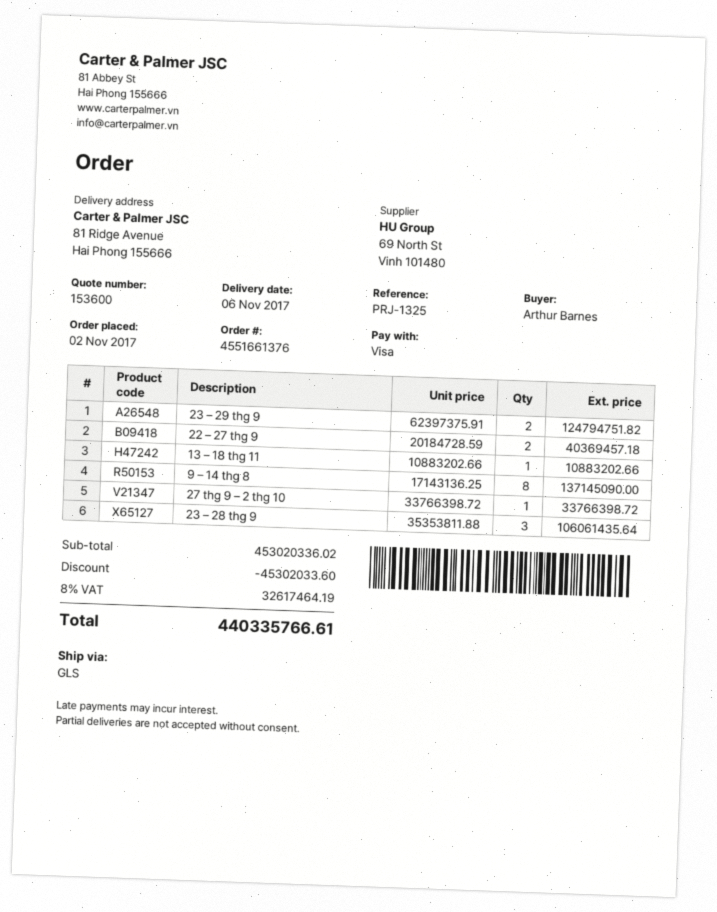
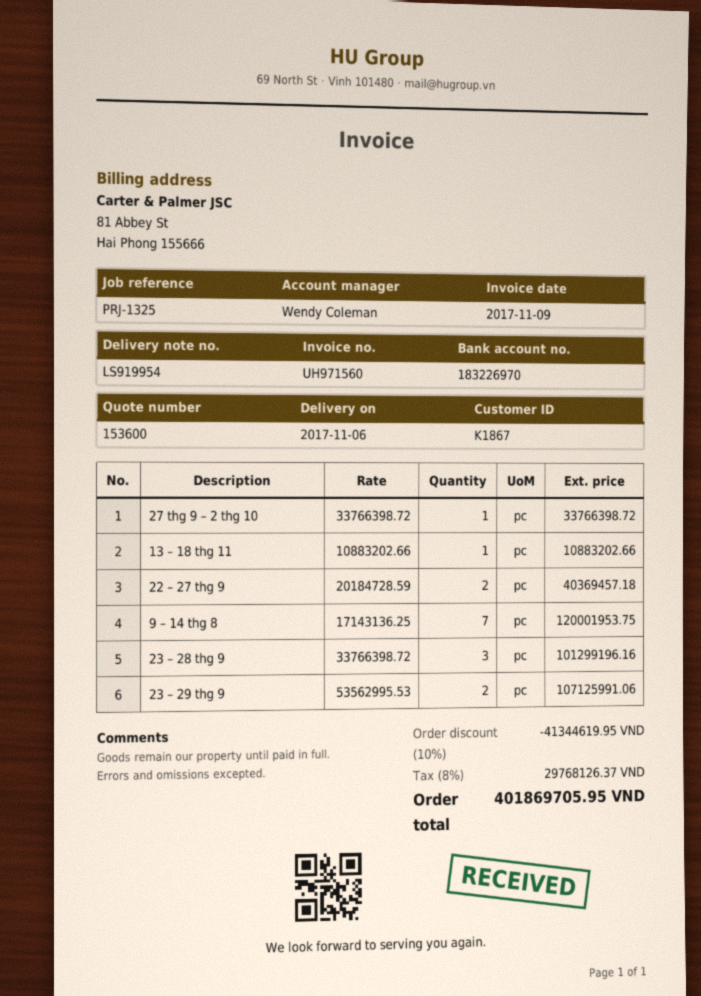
23 – 29 thg 9: 2 x 62397375.91 = 124794751.82 -> 2 x 53562995.53 = 107125991.06
9 – 14 thg 8: 8 x 17143136.25 = 137145090.00 -> 7 x 17143136.25 = 120001953.75
23 – 28 thg 9: 3 x 35353811.88 = 106061435.64 -> 3 x 33766398.72 = 101299196.16
discount: 45302033.60 -> 41344619.95
tax: 8% = 32617464.19 -> 8% = 29768126.37
total: 440335766.61 -> 401869705.95

